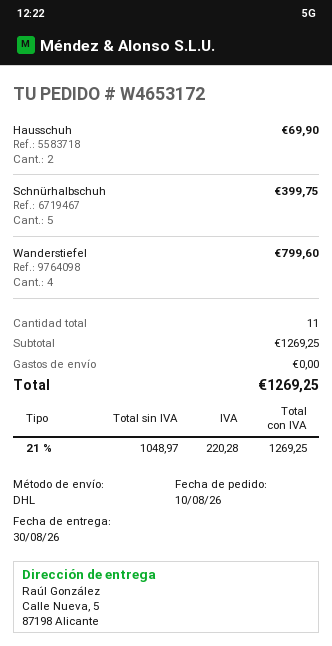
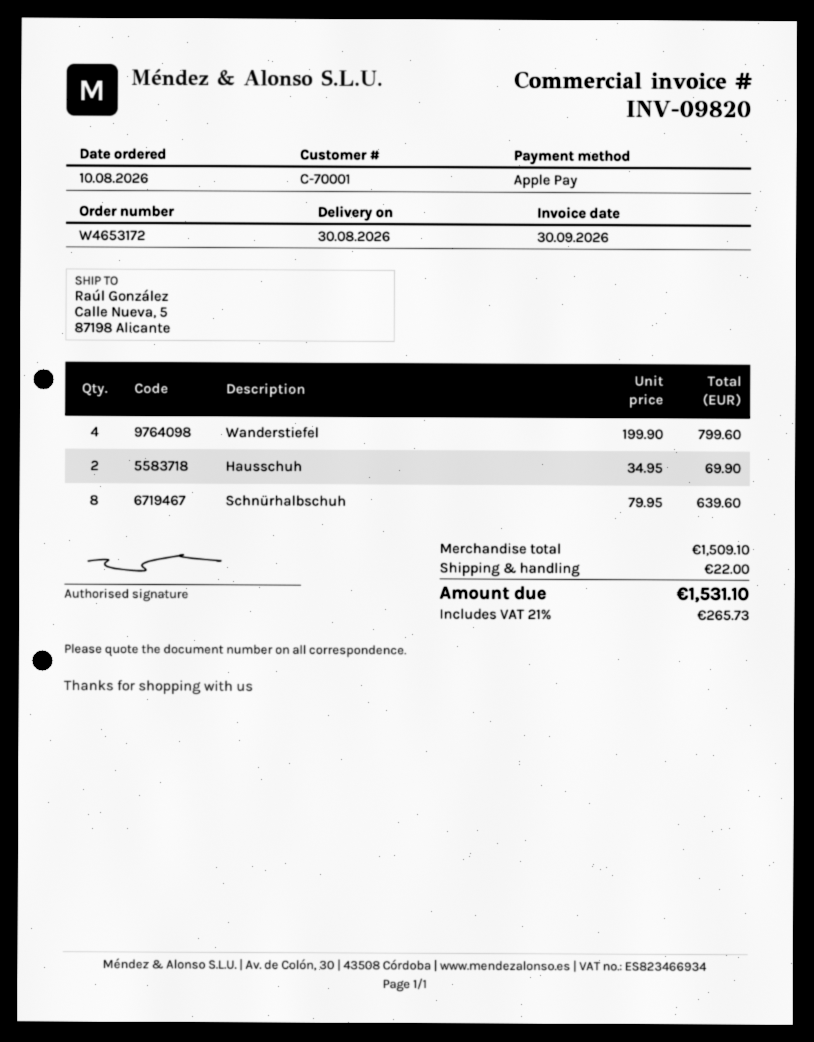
Schnürhalbschuh: 5 for 399.75 -> 8 for 639.60
subtotal: 1269.25 -> 1509.10
shipping: 0.00 -> 22.00
tax: 21% = 220.28 -> 21% = 265.73
total: 1269.25 -> 1531.10

